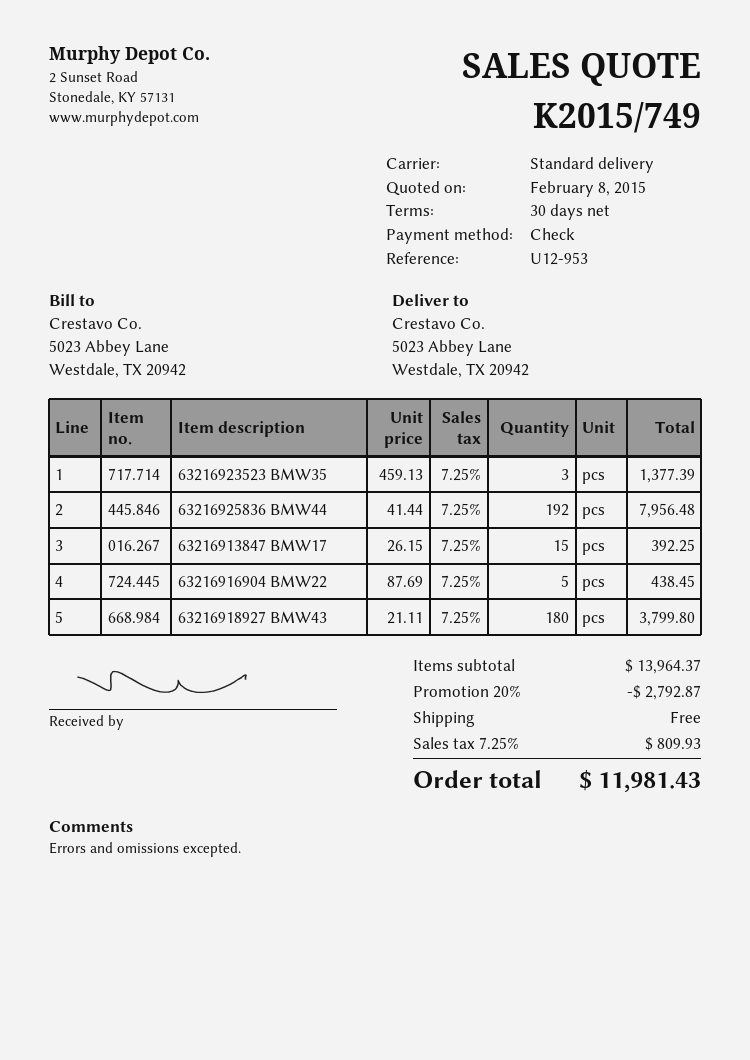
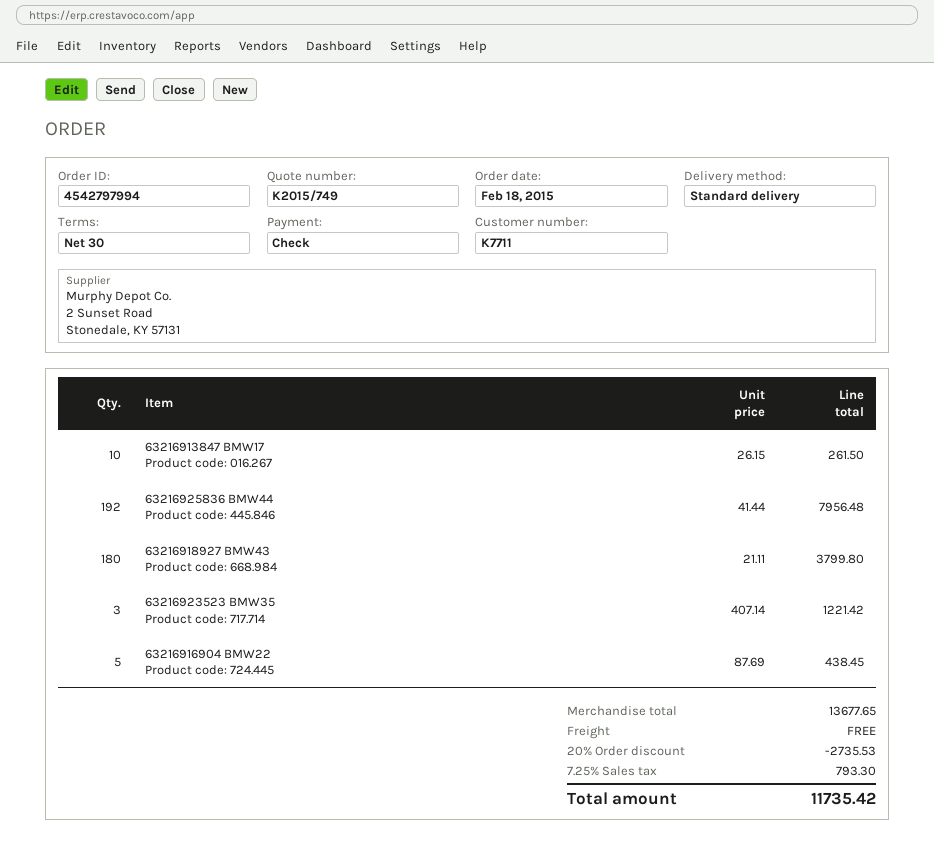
63216923523 BMW35: 3 x 459.13 = 1377.39 -> 3 x 407.14 = 1221.42
63216913847 BMW17: 15 x 26.15 = 392.25 -> 10 x 26.15 = 261.50
subtotal: 13964.37 -> 13677.65
discount: 20% = 2792.87 -> 20% = 2735.53
tax: 7.25% = 809.93 -> 7.25% = 793.30
total: 11981.43 -> 11735.42

